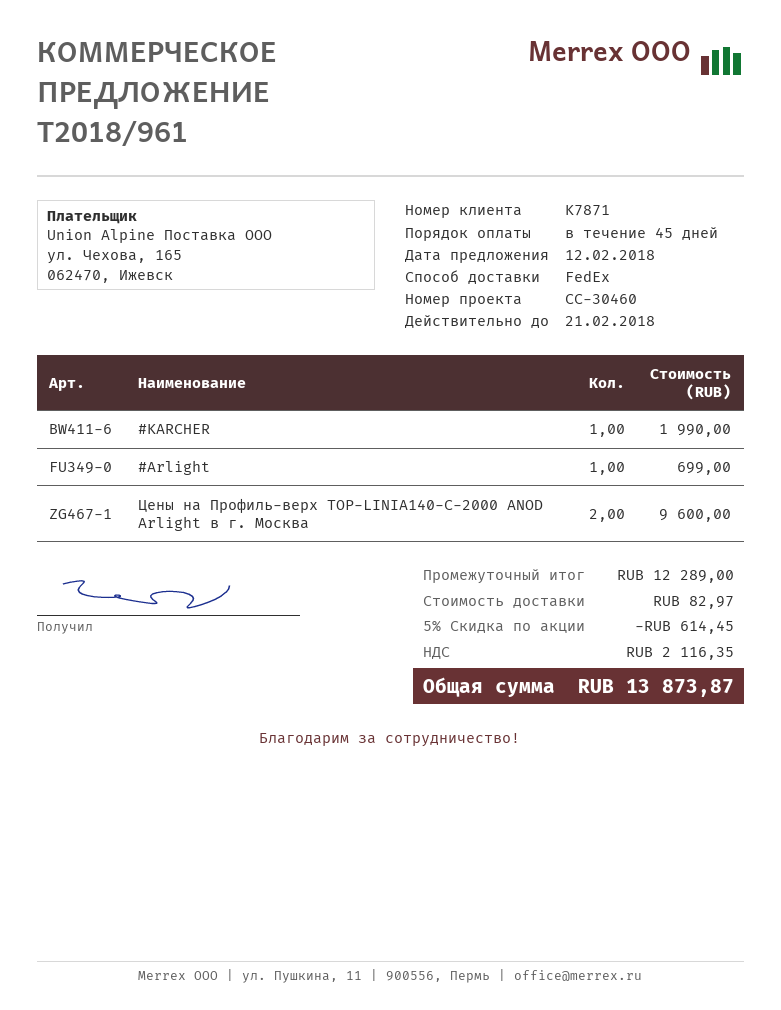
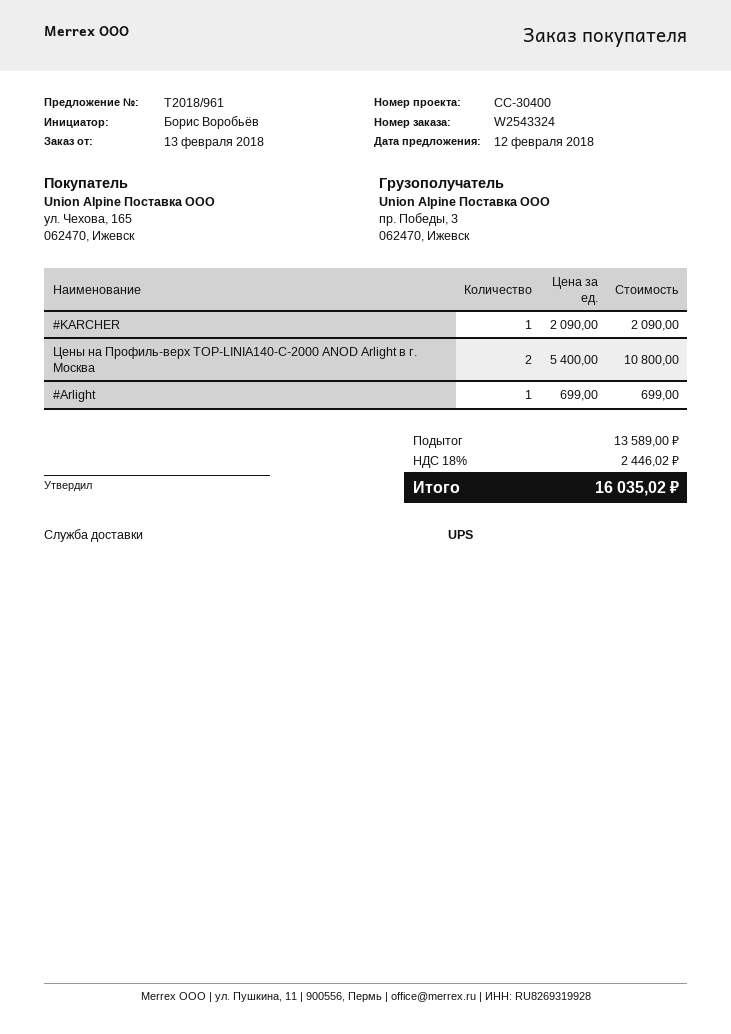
reference: CC-30460 -> CC-30400
shipping method: FedEx -> UPS
#KARCHER: 1 for 1990.00 -> 1 for 2090.00
Цены на Профиль-верх TOP-LINIA140-С-2000 ANOD Arlight в г. Москва: 2 for 9600.00 -> 2 for 10800.00
subtotal: 12289.00 -> 13589.00
discount: 5% = 614.45 -> none
shipping: 82.97 -> none
tax: 2116.35 -> 2446.02
total: 13873.87 -> 16035.02

